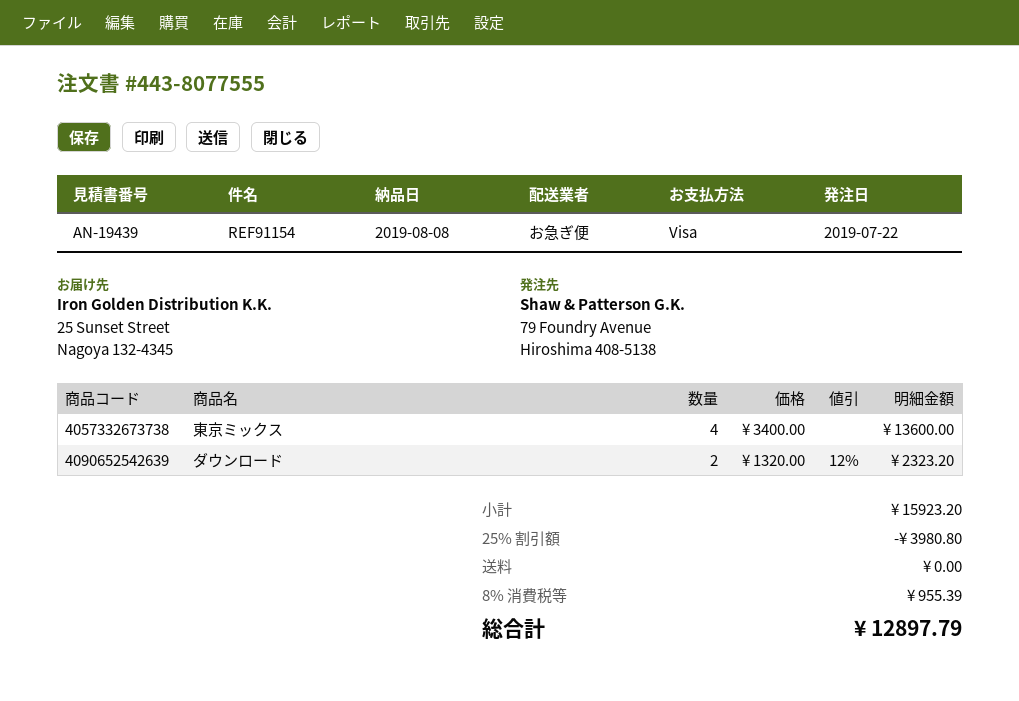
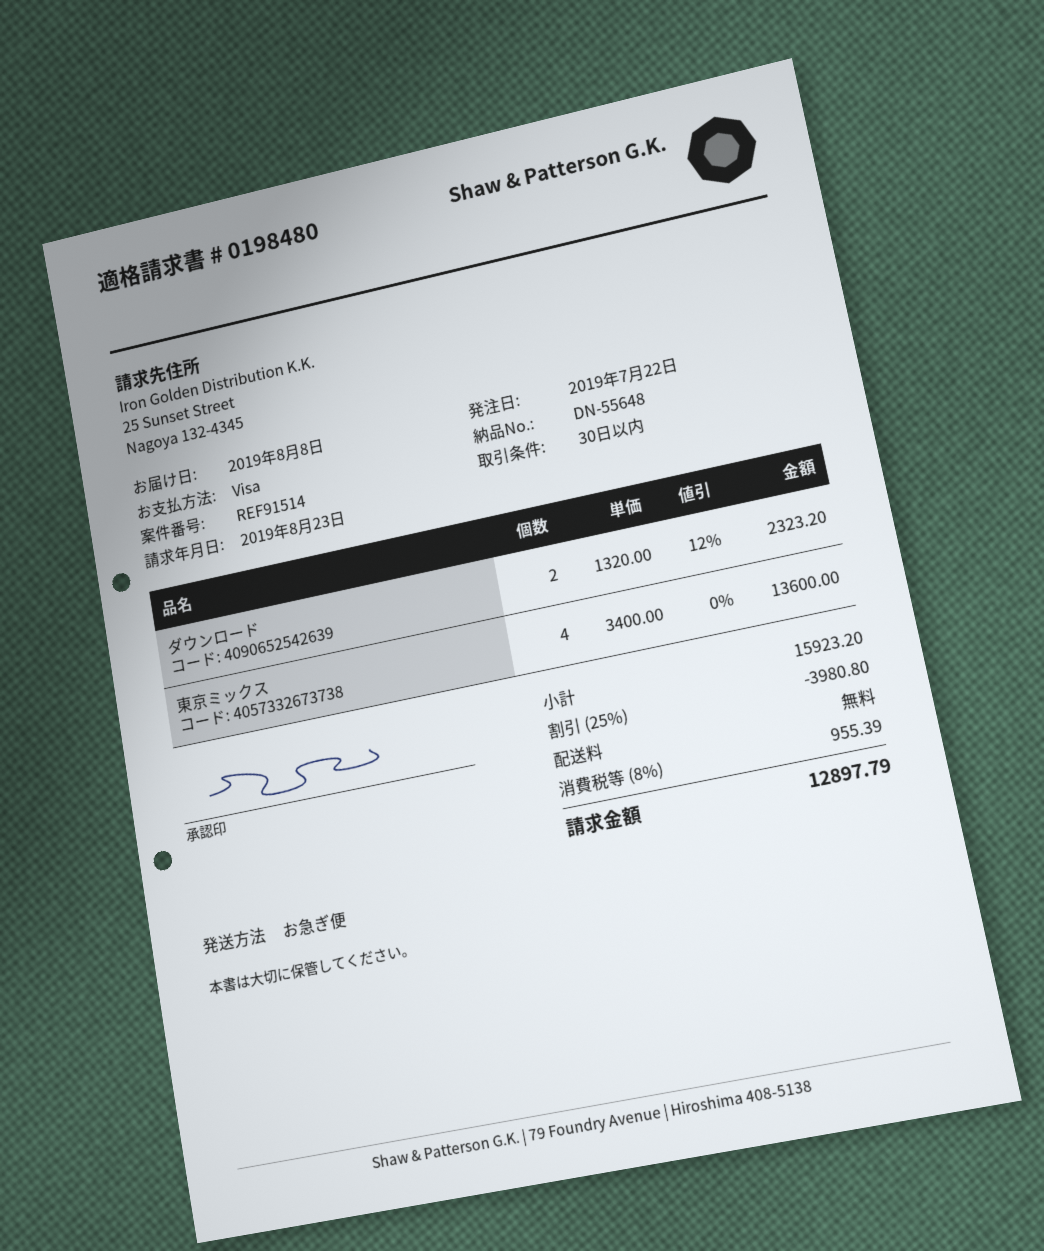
reference: REF91154 -> REF91514

